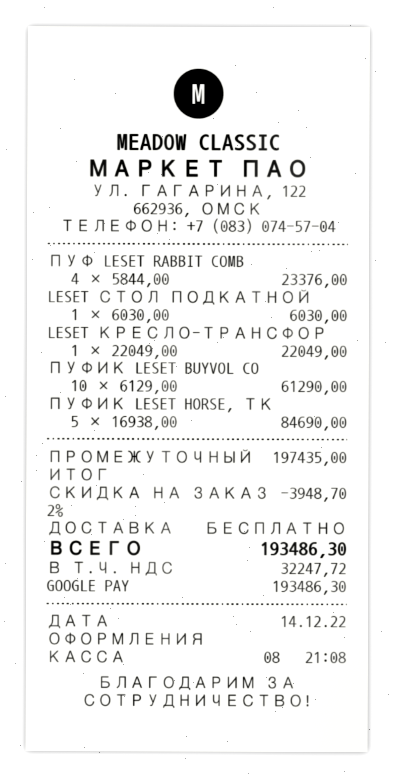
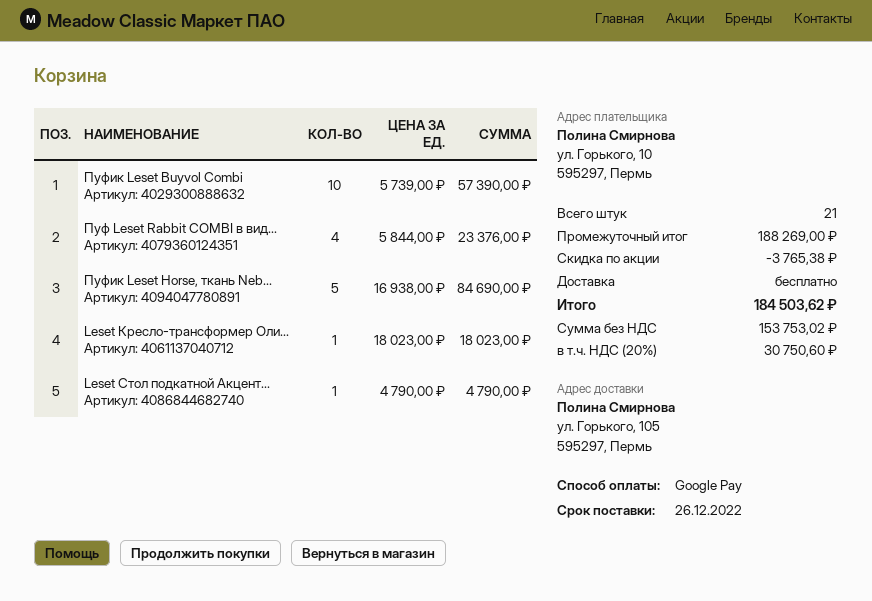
LESET СТОЛ ПОДКАТНОЙ: 1 x 6030.00 = 6030.00 -> 1 x 4790.00 = 4790.00
LESET КРЕСЛО-ТРАНСФОР: 1 x 22049.00 = 22049.00 -> 1 x 18023.00 = 18023.00
ПУФИК LESET BUYVOL CO: 10 x 6129.00 = 61290.00 -> 10 x 5739.00 = 57390.00
subtotal: 197435.00 -> 188269.00
discount: 3948.70 -> 3765.38
tax: 32247.72 -> 30750.60
total: 193486.30 -> 184503.62

